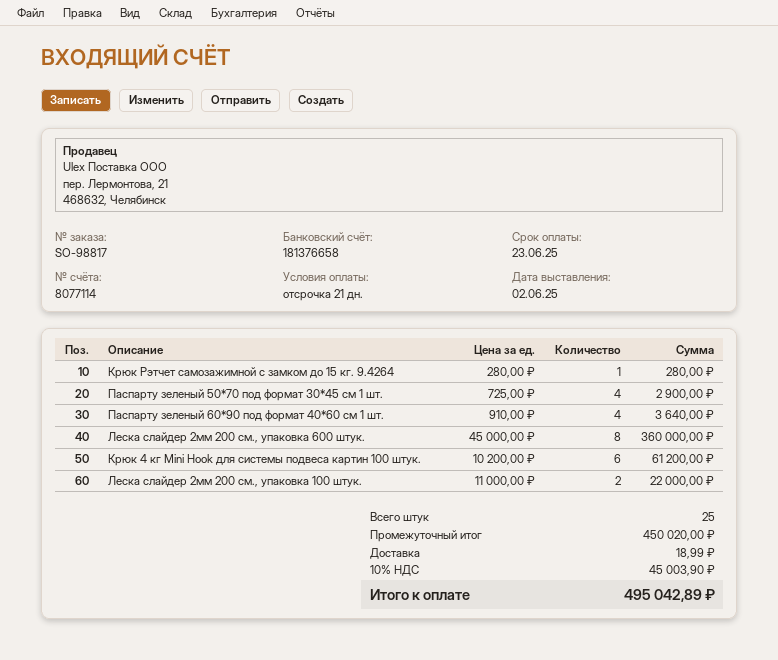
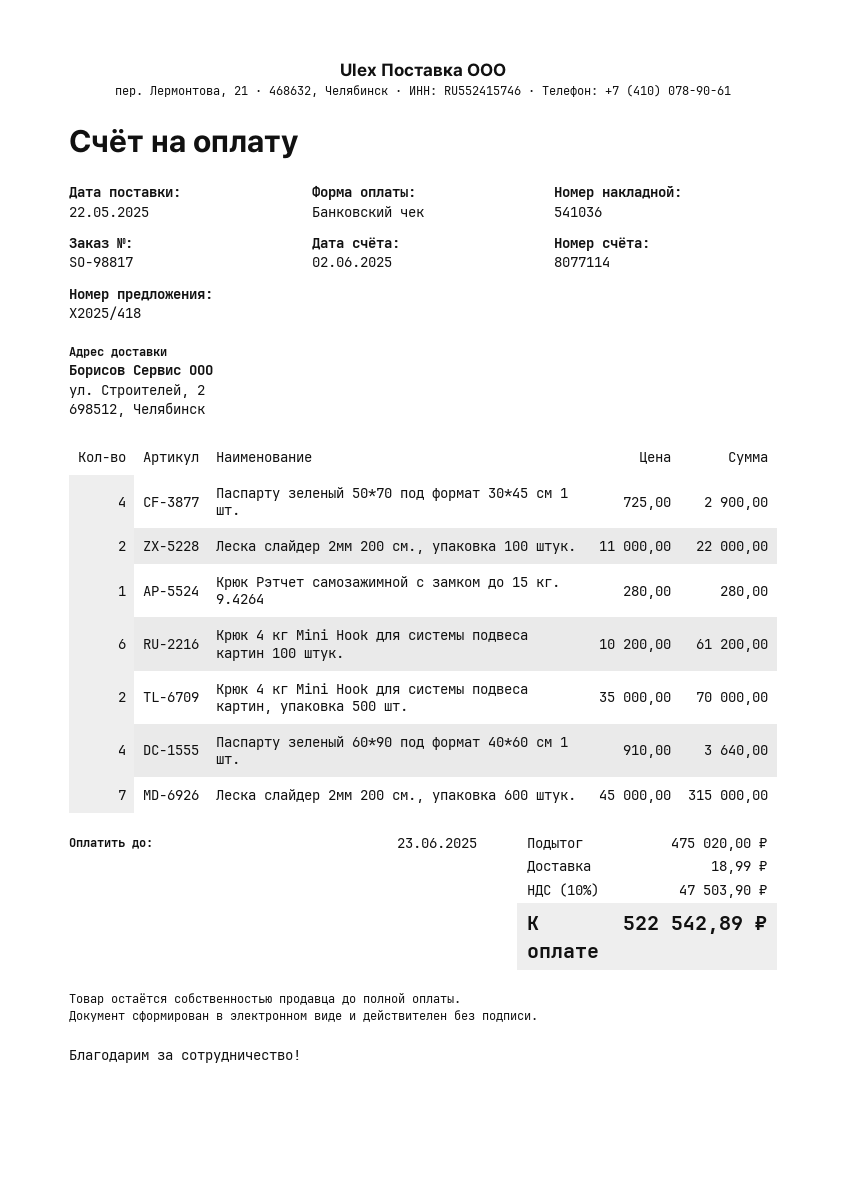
Леска слайдер 2мм 200 см., упаковка 600 штук.: 8 x 45000.00 = 360000.00 -> 7 x 45000.00 = 315000.00
Крюк 4 кг Mini Hook для системы подвеса картин, упаковка 500 шт.: none -> 2 x 35000.00 = 70000.00
subtotal: 450020.00 -> 475020.00
tax: 10% = 45003.90 -> 10% = 47503.90
total: 495042.89 -> 522542.89

